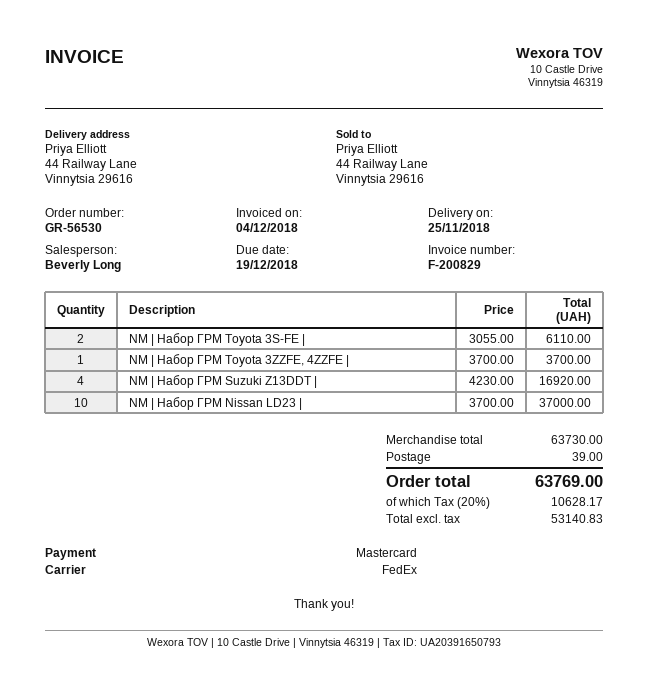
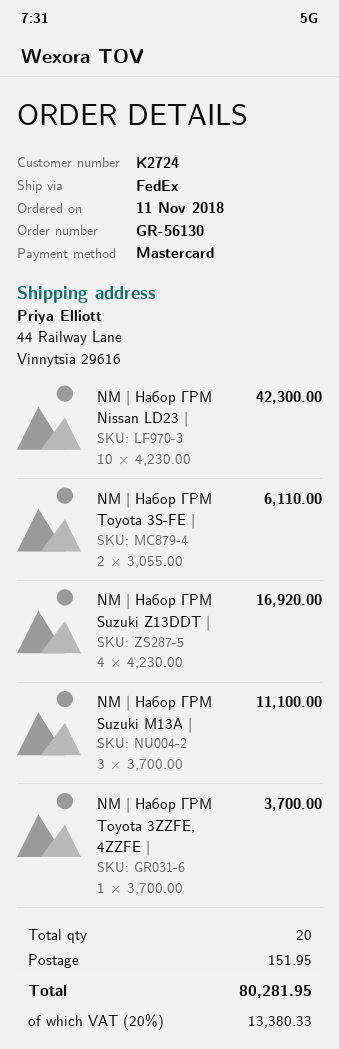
order number: GR-56530 -> GR-56130
NM | Набор ГРМ Nissan LD23 |: 10 x 3700.00 = 37000.00 -> 10 x 4230.00 = 42300.00
NM | Набор ГРМ Suzuki M13A |: none -> 3 x 3700.00 = 11100.00
shipping: 39.00 -> 151.95
tax: 20% = 10628.17 -> 20% = 13380.33
total: 63769.00 -> 80281.95

